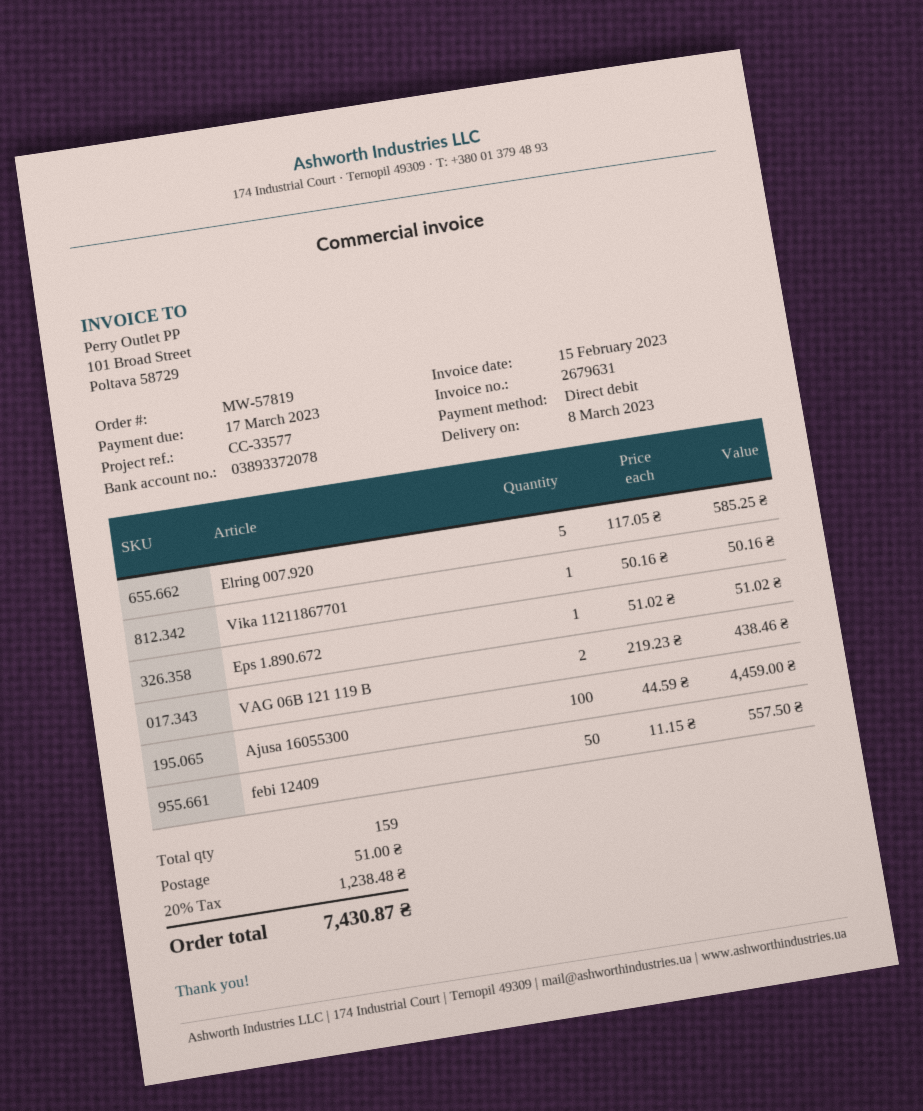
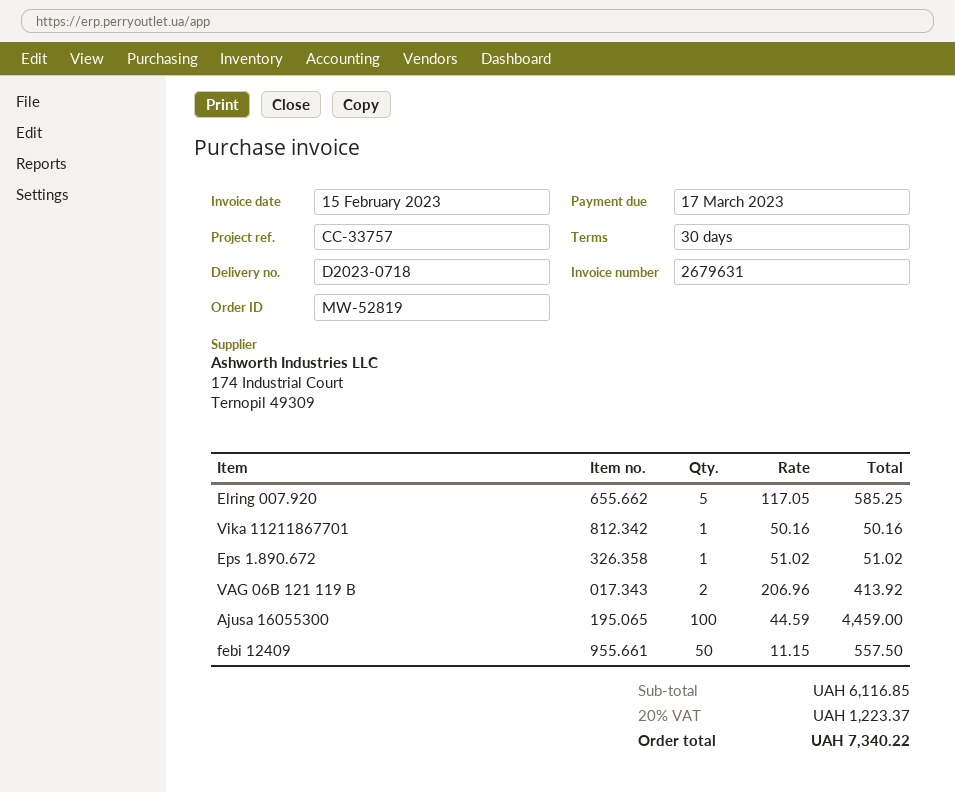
order number: MW-57819 -> MW-52819
reference: CC-33577 -> CC-33757
VAG 06B 121 119 B: 2 x 219.23 = 438.46 -> 2 x 206.96 = 413.92
shipping: 51.00 -> none
tax: 20% = 1238.48 -> 20% = 1223.37
total: 7430.87 -> 7340.22

